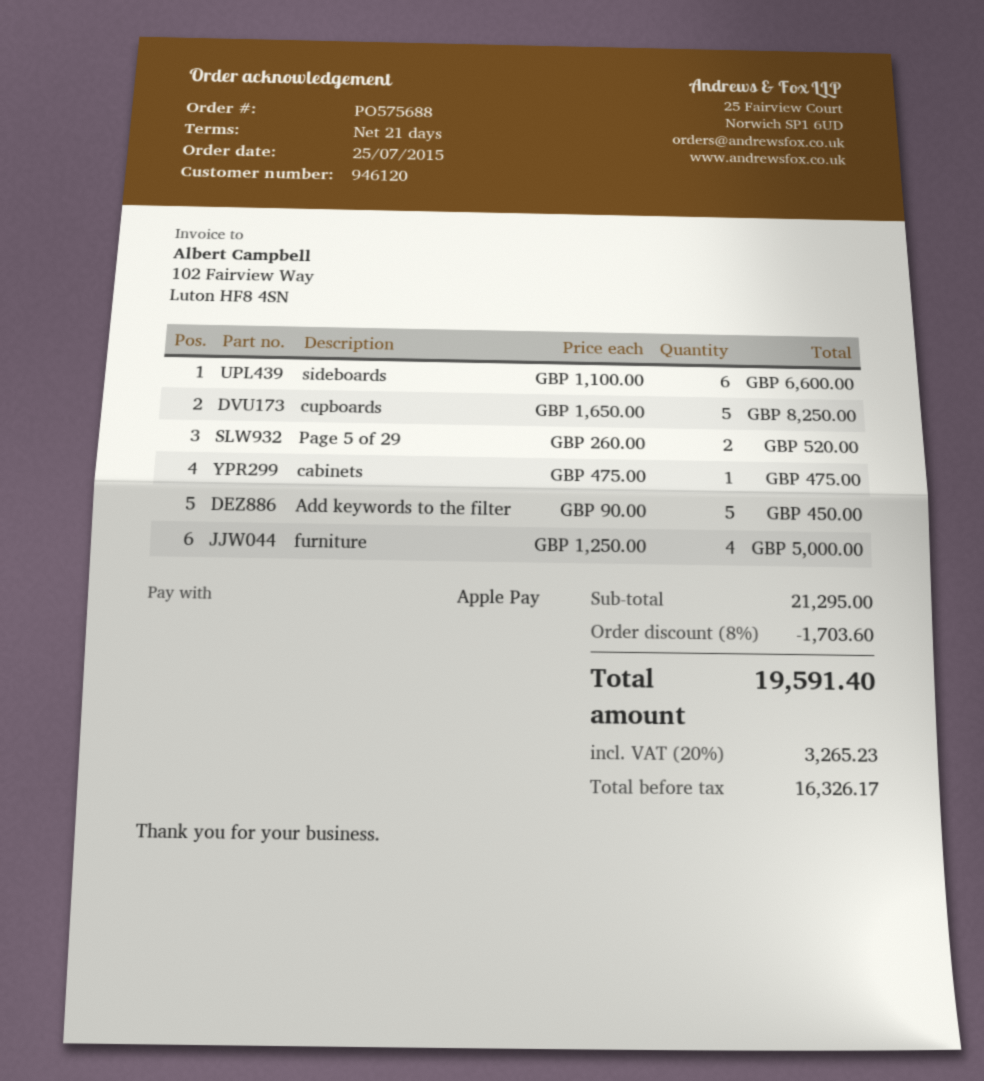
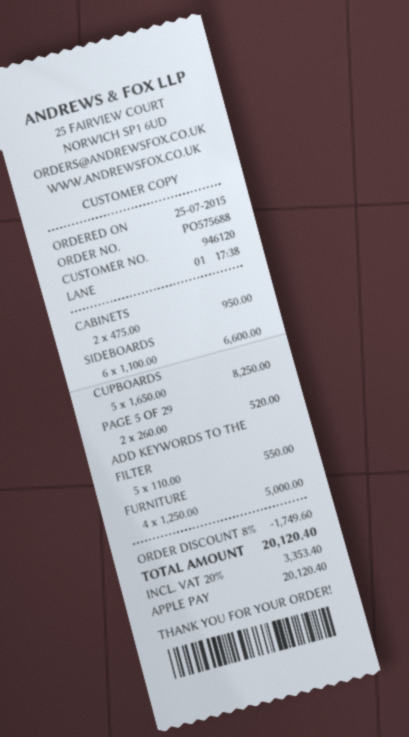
cabinets: 1 x 475.00 = 475.00 -> 2 x 475.00 = 950.00
Add keywords to the filter: 5 x 90.00 = 450.00 -> 5 x 110.00 = 550.00
discount: 8% = 1703.60 -> 8% = 1749.60
tax: 20% = 3265.23 -> 20% = 3353.40
total: 19591.40 -> 20120.40

